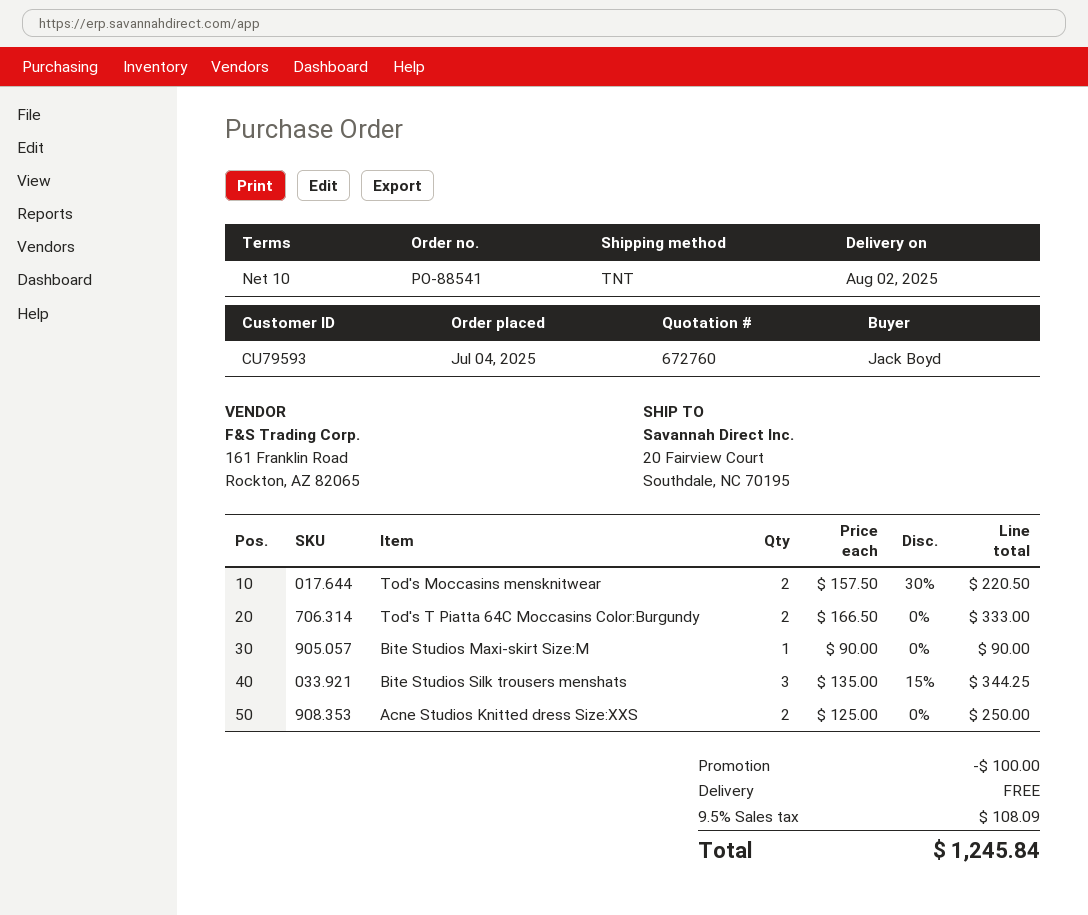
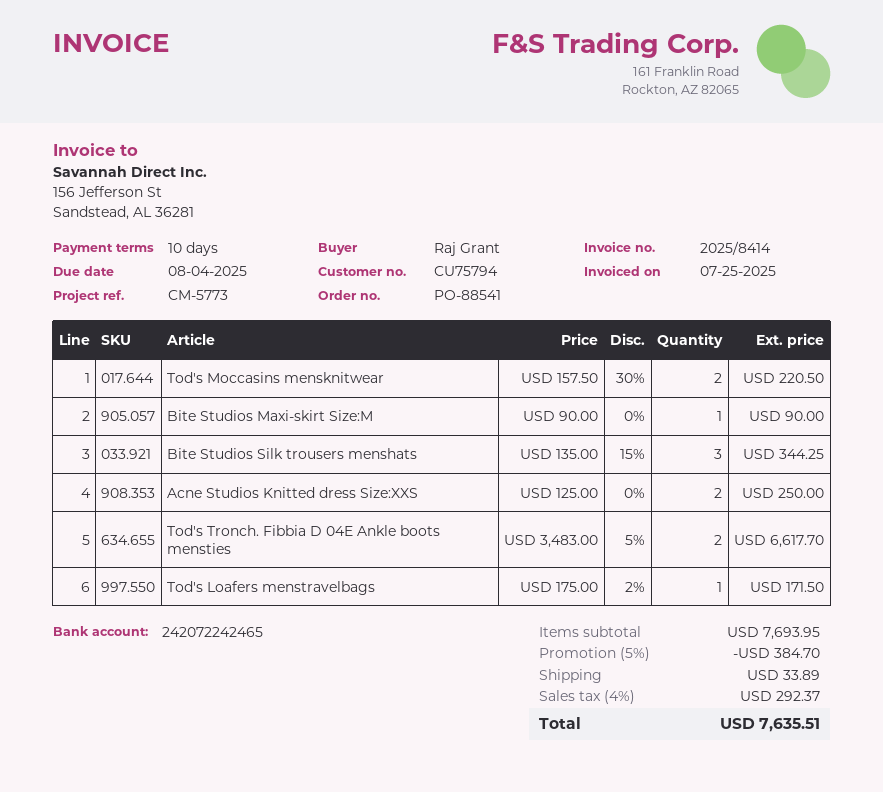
customer number: CU79593 -> CU75794
ordered by: Jack Boyd -> Raj Grant
Tod's T Piatta 64C Moccasins Color:Burgundy: 2 x 166.50 = 333.00 -> none
Tod's Tronch. Fibbia D 04E Ankle boots mensties: none -> 2 x 3483.00 - 5% = 6617.70
Tod's Loafers menstravelbags: none -> 1 x 175.00 - 2% = 171.50
discount: 100.00 -> 384.70
shipping: 0.00 -> 33.89
tax: 9.5% = 108.09 -> 4% = 292.37
total: 1245.84 -> 7635.51

